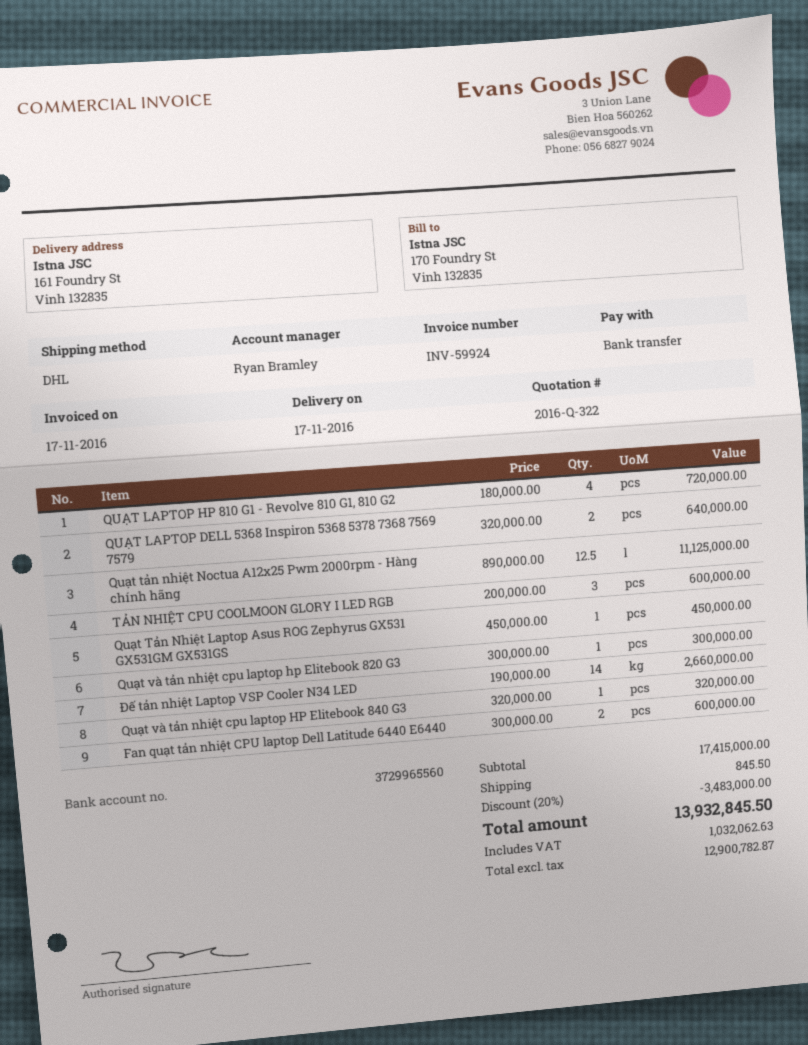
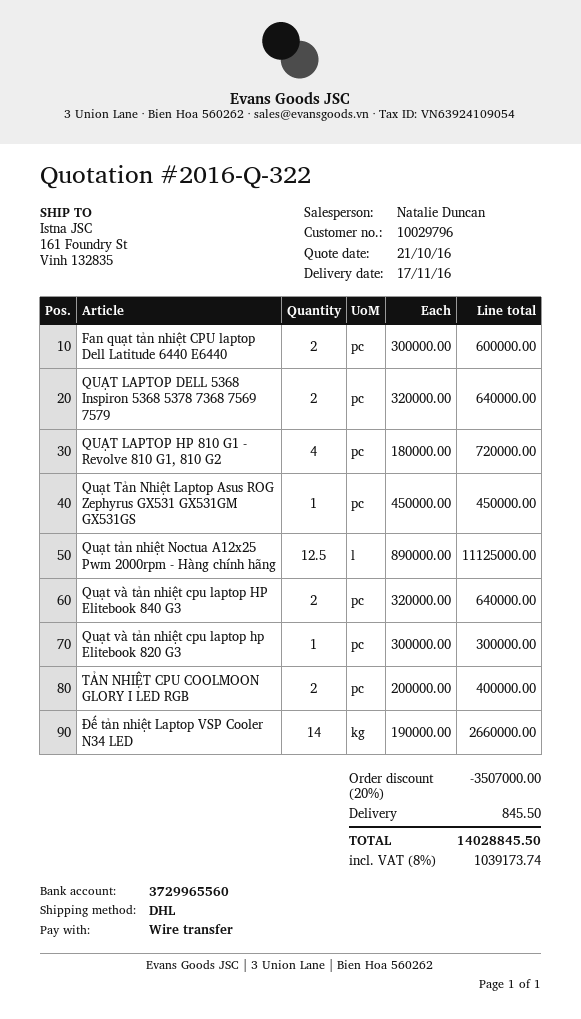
sales rep: Ryan Bramley -> Natalie Duncan
TẢN NHIỆT CPU COOLMOON GLORY I LED RGB: 3 x 200000.00 = 600000.00 -> 2 x 200000.00 = 400000.00
Quạt và tản nhiệt cpu laptop HP Elitebook 840 G3: 1 x 320000.00 = 320000.00 -> 2 x 320000.00 = 640000.00
discount: 20% = 3483000.00 -> 20% = 3507000.00
tax: 1032062.63 -> 1039173.74
total: 13932845.50 -> 14028845.50

